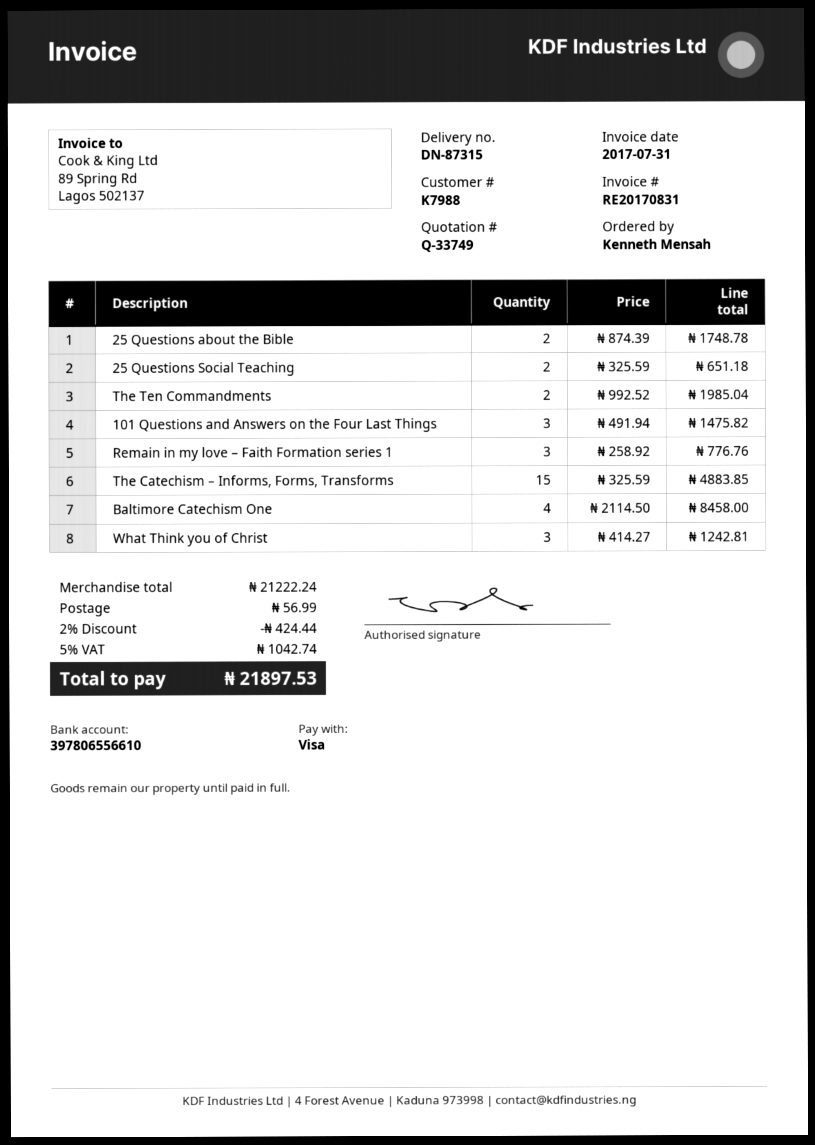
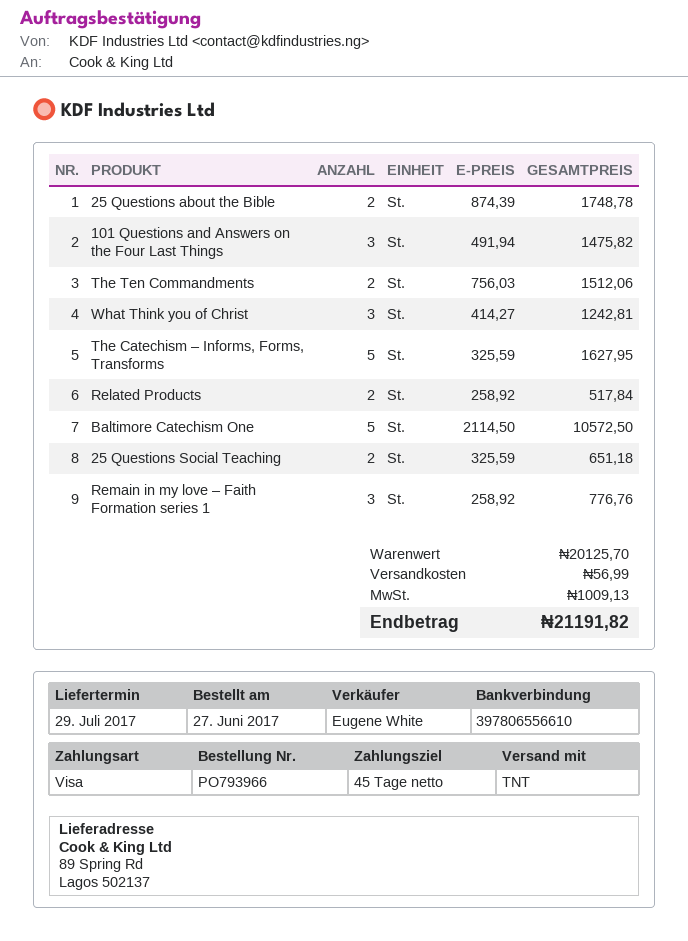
The Ten Commandments: 2 x 992.52 = 1985.04 -> 2 x 756.03 = 1512.06
The Catechism – Informs, Forms, Transforms: 15 x 325.59 = 4883.85 -> 5 x 325.59 = 1627.95
Baltimore Catechism One: 4 x 2114.50 = 8458.00 -> 5 x 2114.50 = 10572.50
Related Products: none -> 2 x 258.92 = 517.84
subtotal: 21222.24 -> 20125.70
discount: 2% = 424.44 -> none
tax: 1042.74 -> 1009.13
total: 21897.53 -> 21191.82

